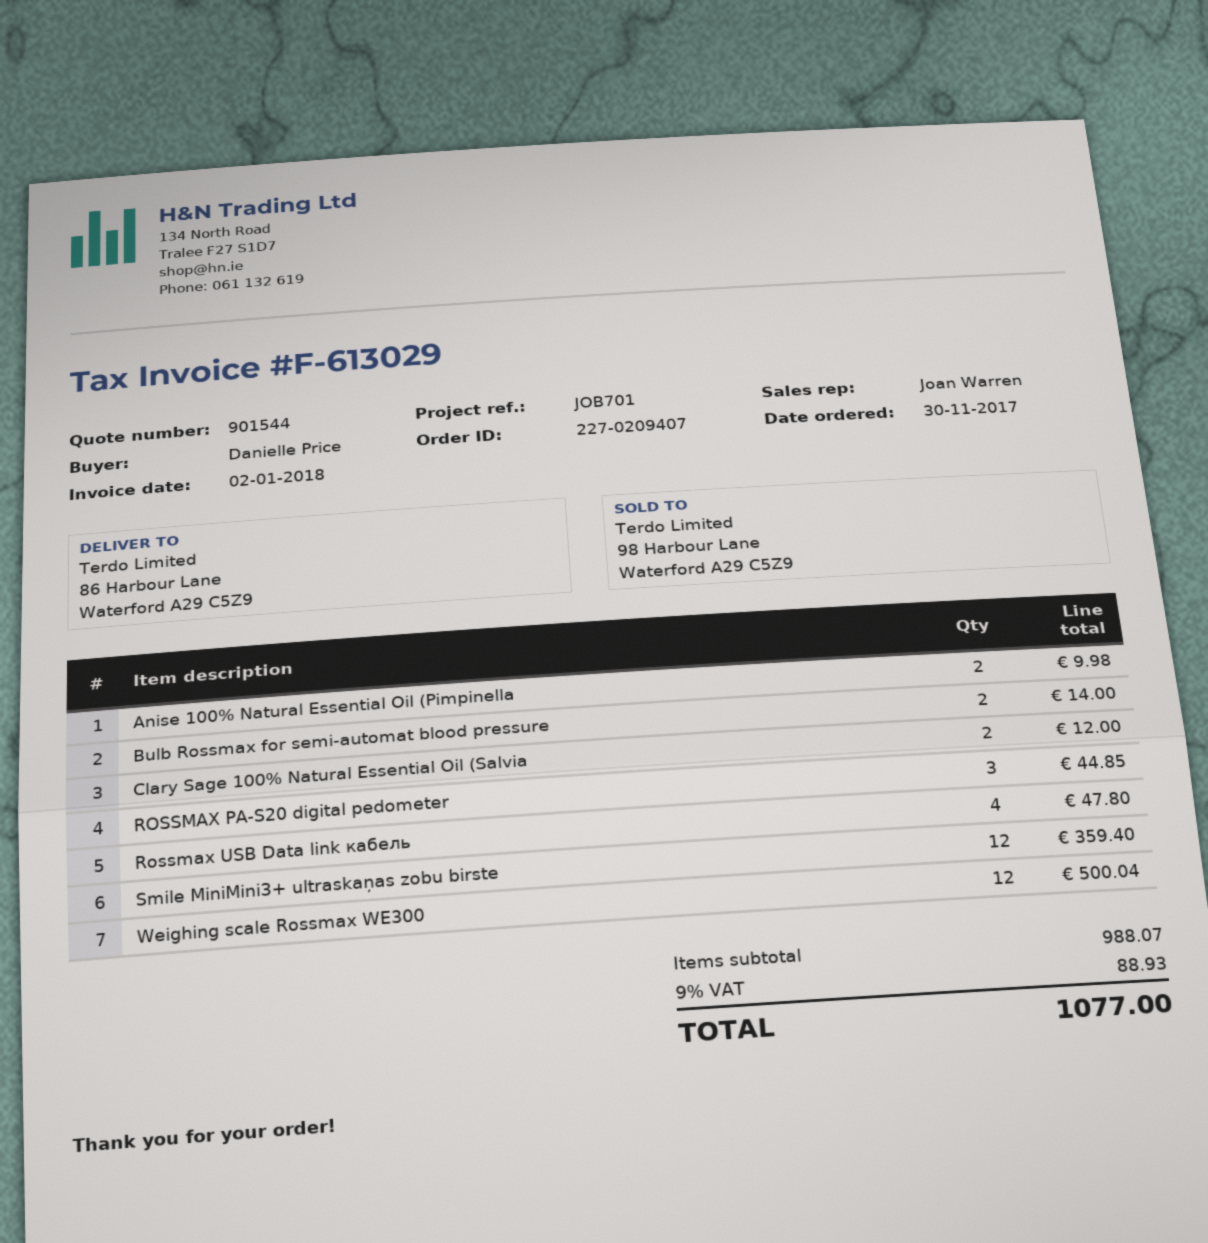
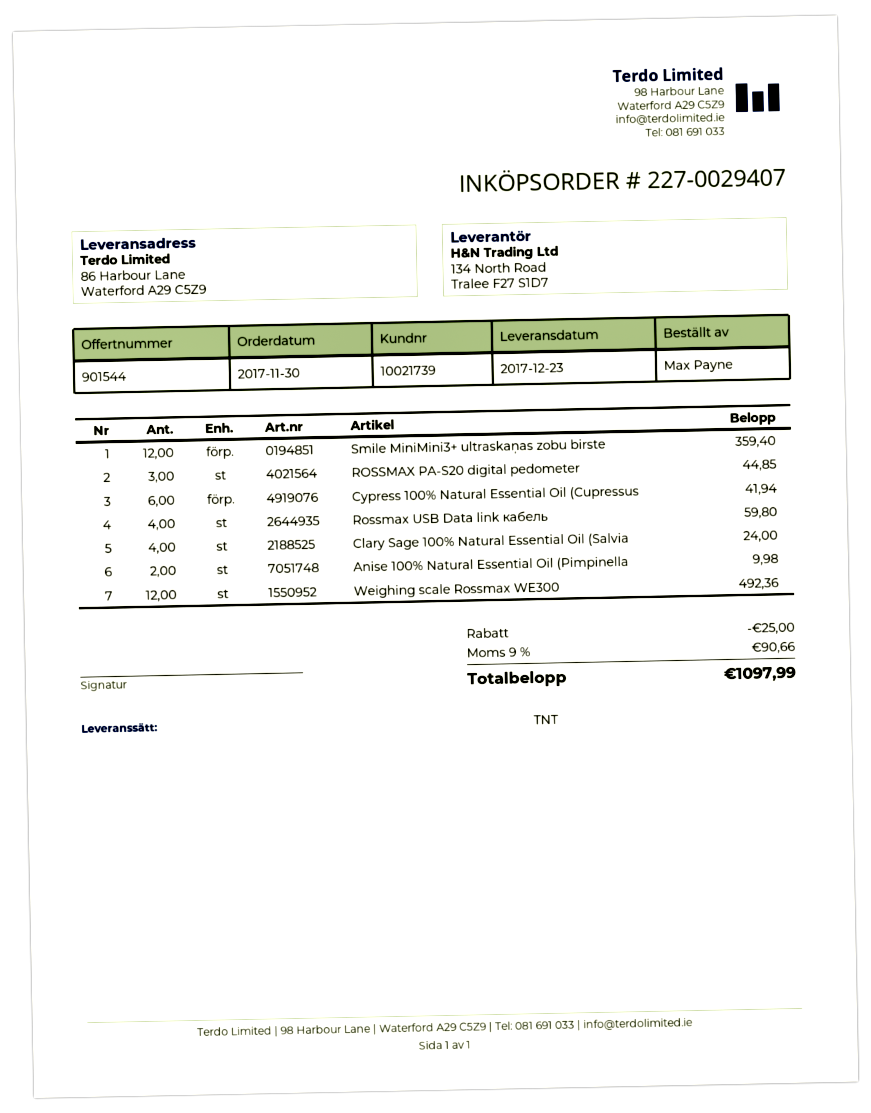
order number: 227-0209407 -> 227-0029407
ordered by: Danielle Price -> Max Payne
Bulb Rossmax for semi-automat blood pressure: 2 for 14.00 -> none
Clary Sage 100% Natural Essential Oil (Salvia: 2 for 12.00 -> 4 for 24.00
Rossmax USB Data link кабель: 4 for 47.80 -> 4 for 59.80
Weighing scale Rossmax WE300: 12 for 500.04 -> 12 for 492.36
Cypress 100% Natural Essential Oil (Cupressus: none -> 6 for 41.94
discount: none -> 25.00
tax: 9% = 88.93 -> 9% = 90.66
total: 1077.00 -> 1097.99

